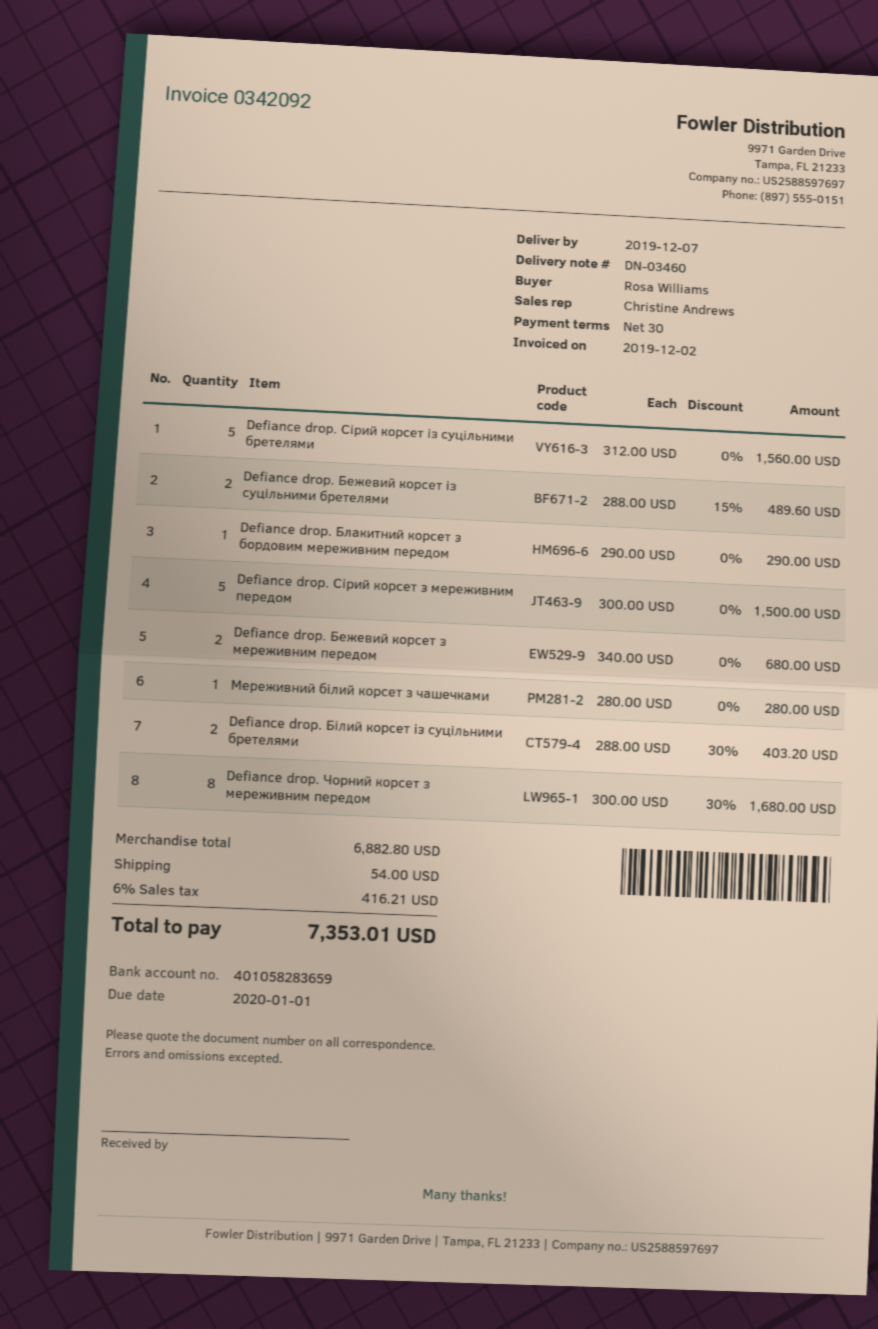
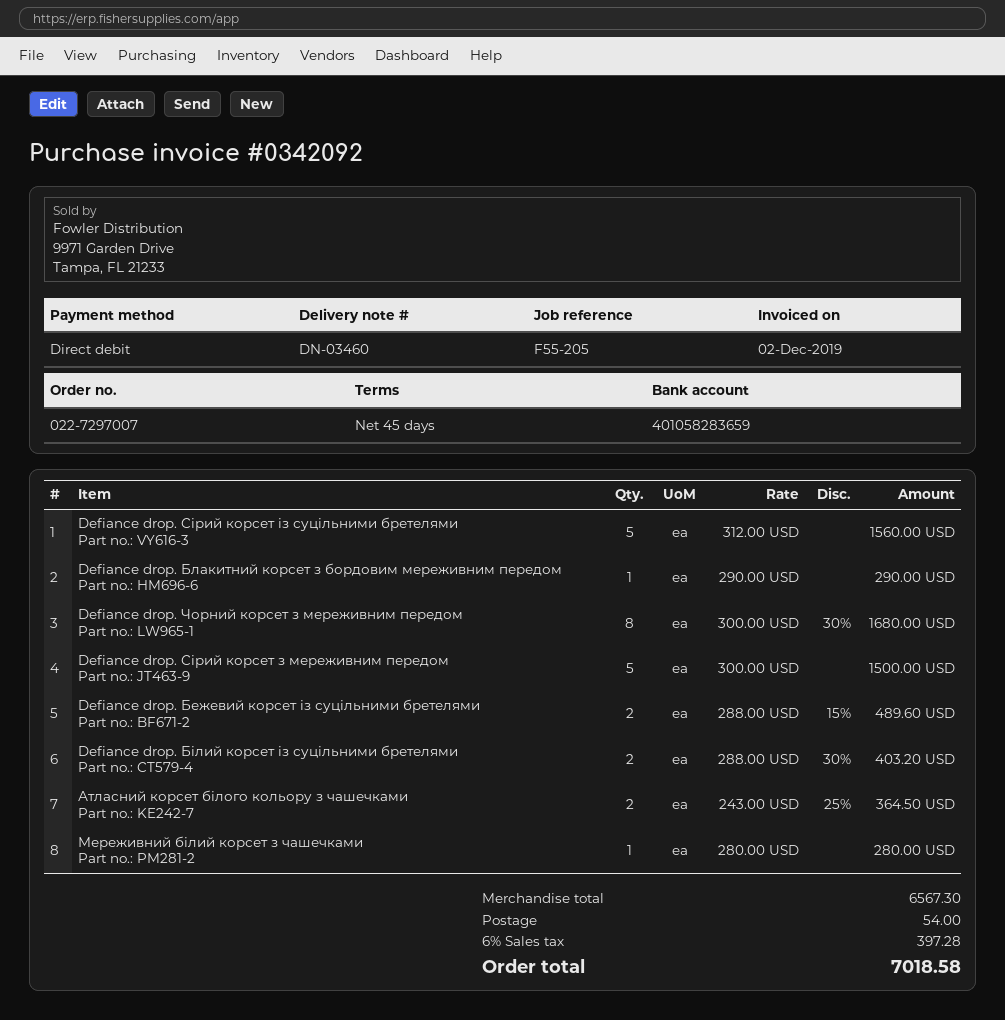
payment terms: 30 days -> 45 days
Defiance drop. Бежевий корсет з мереживним передом: 2 x 340.00 = 680.00 -> none
Атласний корсет білого кольору з чашечками: none -> 2 x 243.00 - 25% = 364.50
subtotal: 6882.80 -> 6567.30
tax: 6% = 416.21 -> 6% = 397.28
total: 7353.01 -> 7018.58

